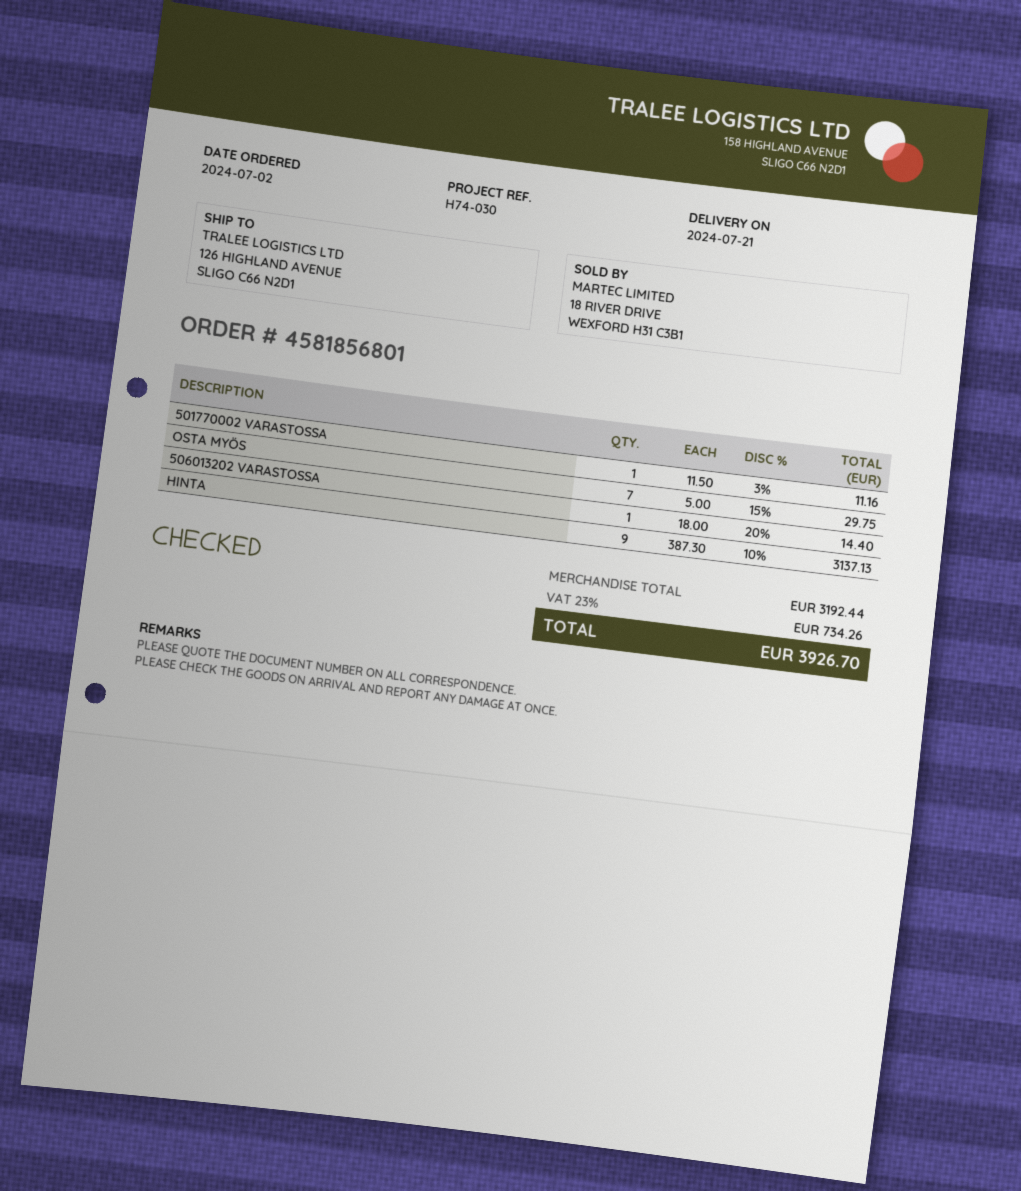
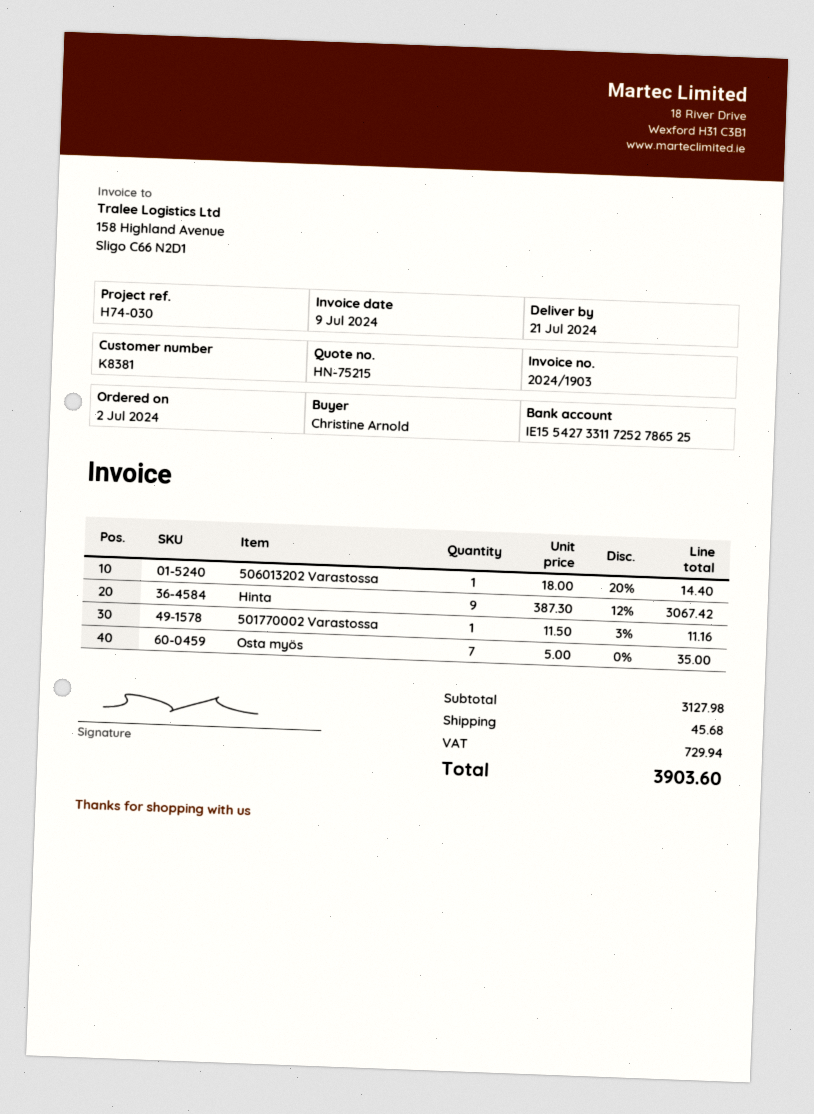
OSTA MYÖS: 7 x 5.00 - 15% = 29.75 -> 7 x 5.00 = 35.00
HINTA: 9 x 387.30 - 10% = 3137.13 -> 9 x 387.30 - 12% = 3067.42
subtotal: 3192.44 -> 3127.98
shipping: none -> 45.68
tax: 734.26 -> 729.94
total: 3926.70 -> 3903.60

